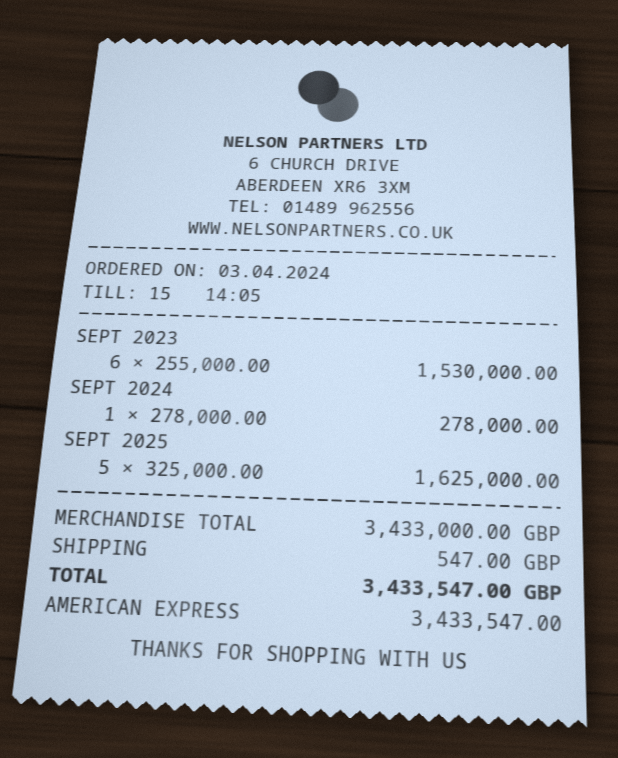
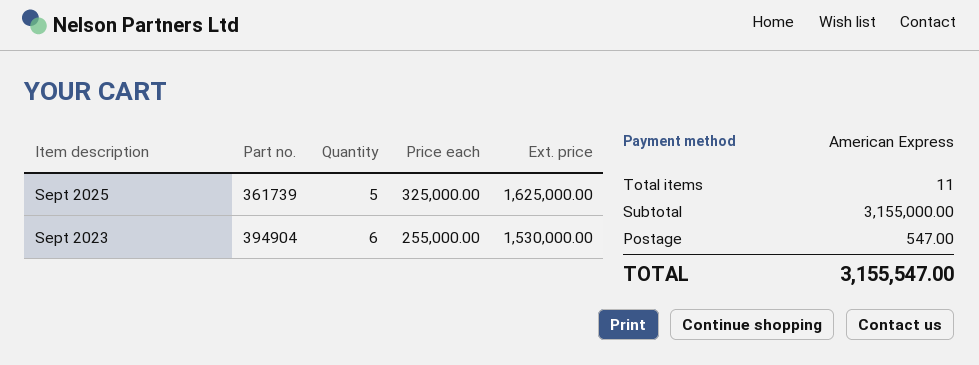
SEPT 2024: 1 x 278000.00 = 278000.00 -> none
subtotal: 3433000.00 -> 3155000.00
total: 3433547.00 -> 3155547.00

